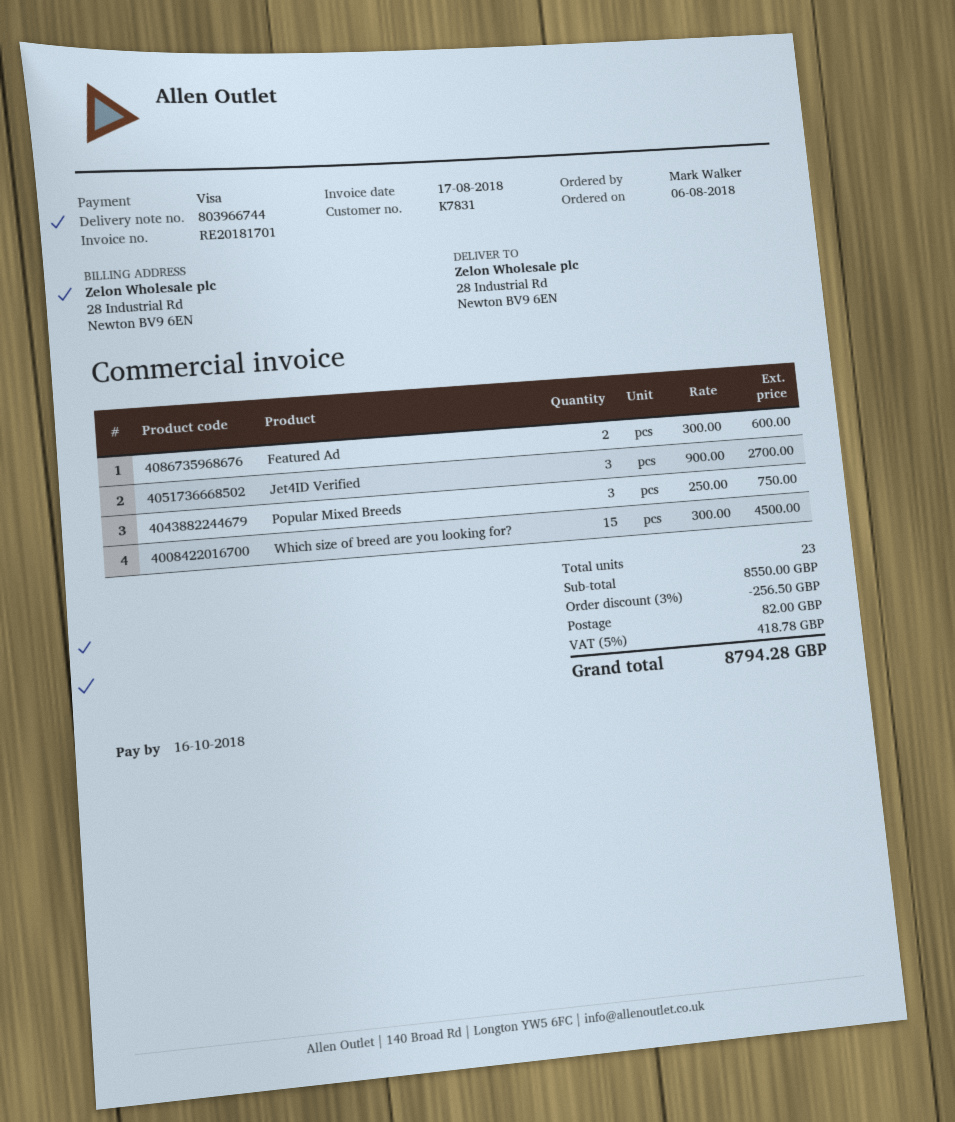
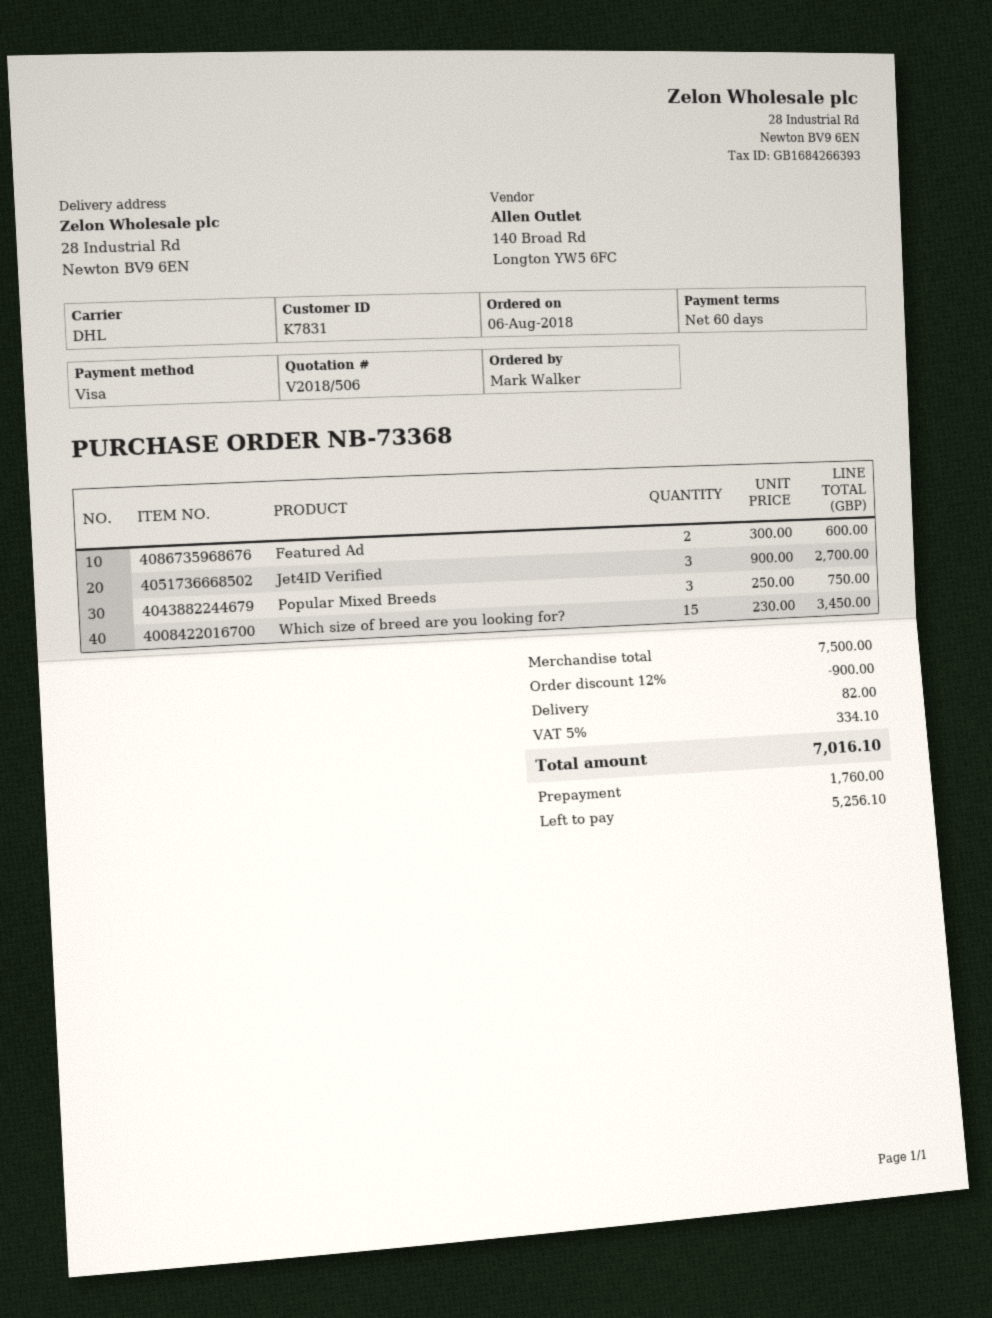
Which size of breed are you looking for?: 15 x 300.00 = 4500.00 -> 15 x 230.00 = 3450.00
subtotal: 8550.00 -> 7500.00
discount: 3% = 256.50 -> 12% = 900.00
tax: 5% = 418.78 -> 5% = 334.10
total: 8794.28 -> 7016.10

